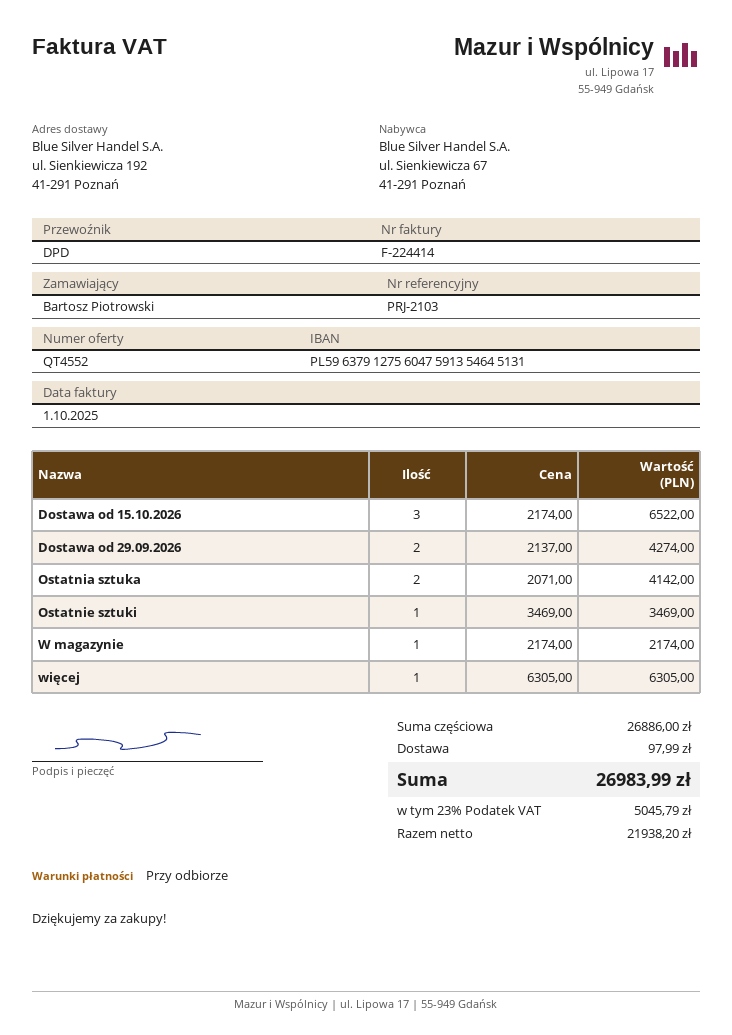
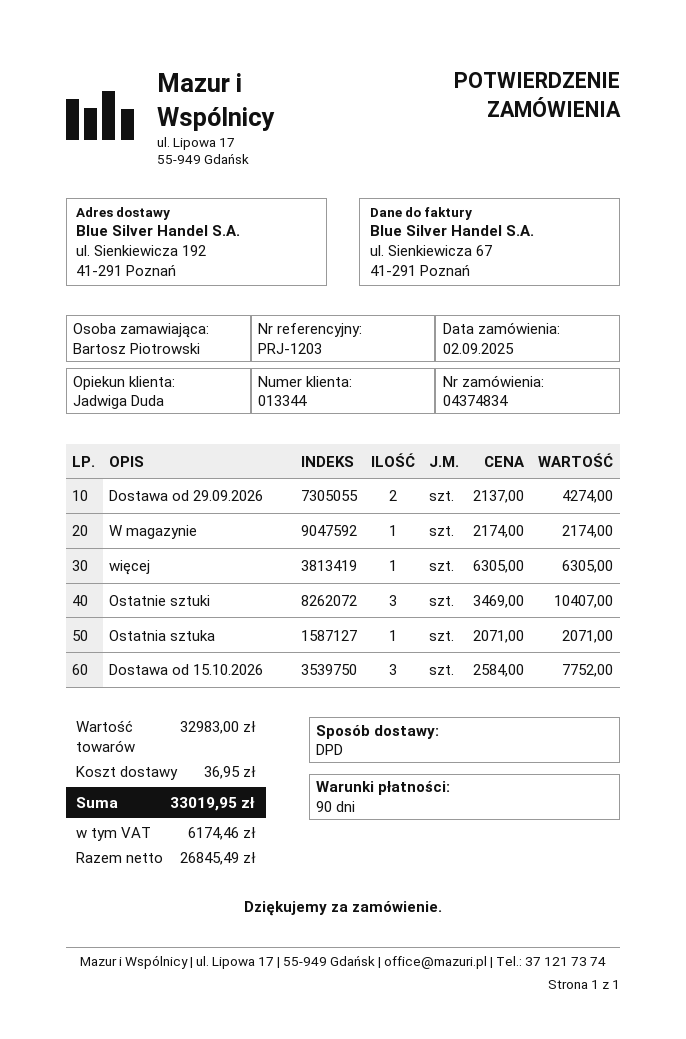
payment terms: on receipt -> 90 days
reference: PRJ-2103 -> PRJ-1203
Dostawa od 15.10.2026: 3 x 2174.00 = 6522.00 -> 3 x 2584.00 = 7752.00
Ostatnia sztuka: 2 x 2071.00 = 4142.00 -> 1 x 2071.00 = 2071.00
Ostatnie sztuki: 1 x 3469.00 = 3469.00 -> 3 x 3469.00 = 10407.00
subtotal: 26886.00 -> 32983.00
shipping: 97.99 -> 36.95
net: 21938.20 -> 26845.49
tax: 5045.79 -> 6174.46
total: 26983.99 -> 33019.95

